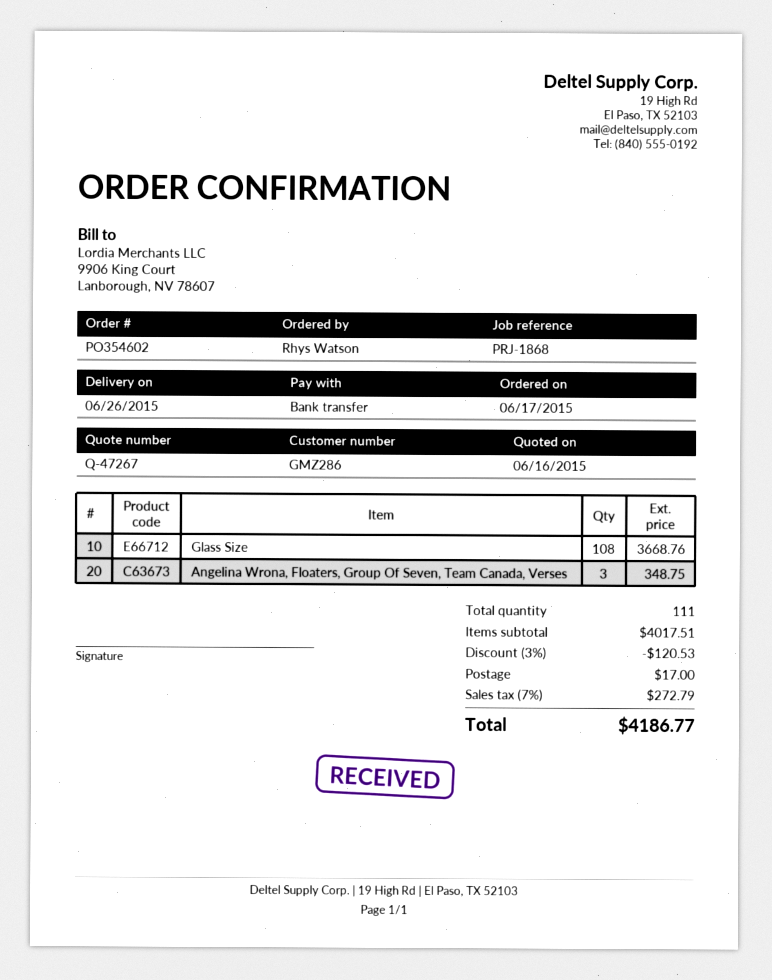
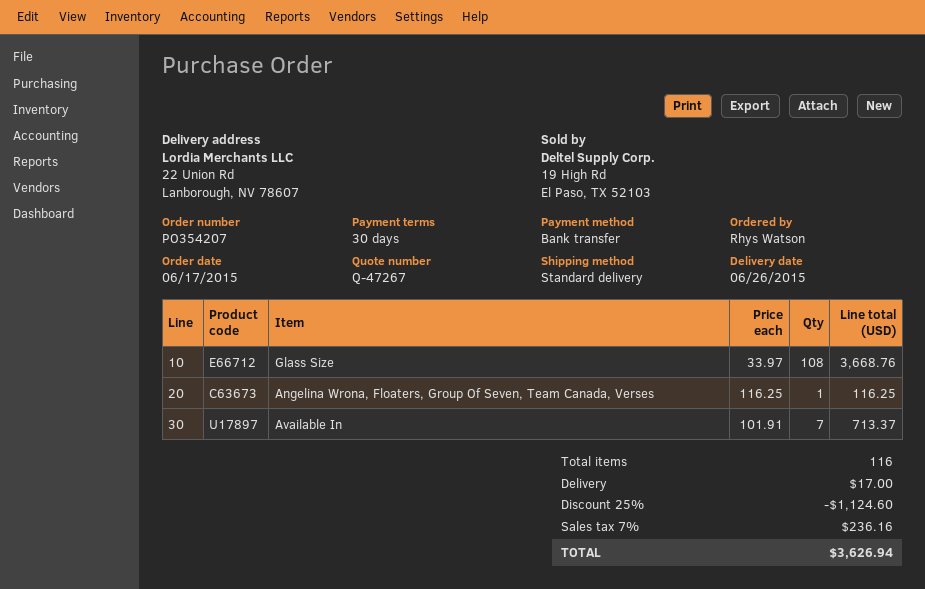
order number: PO354602 -> PO354207
Angelina Wrona, Floaters, Group Of Seven, Team Canada, Verses: 3 for 348.75 -> 1 for 116.25
Available In: none -> 7 for 713.37
total quantity: 111 -> 116
discount: 3% = 120.53 -> 25% = 1124.60
tax: 7% = 272.79 -> 7% = 236.16
total: 4186.77 -> 3626.94

